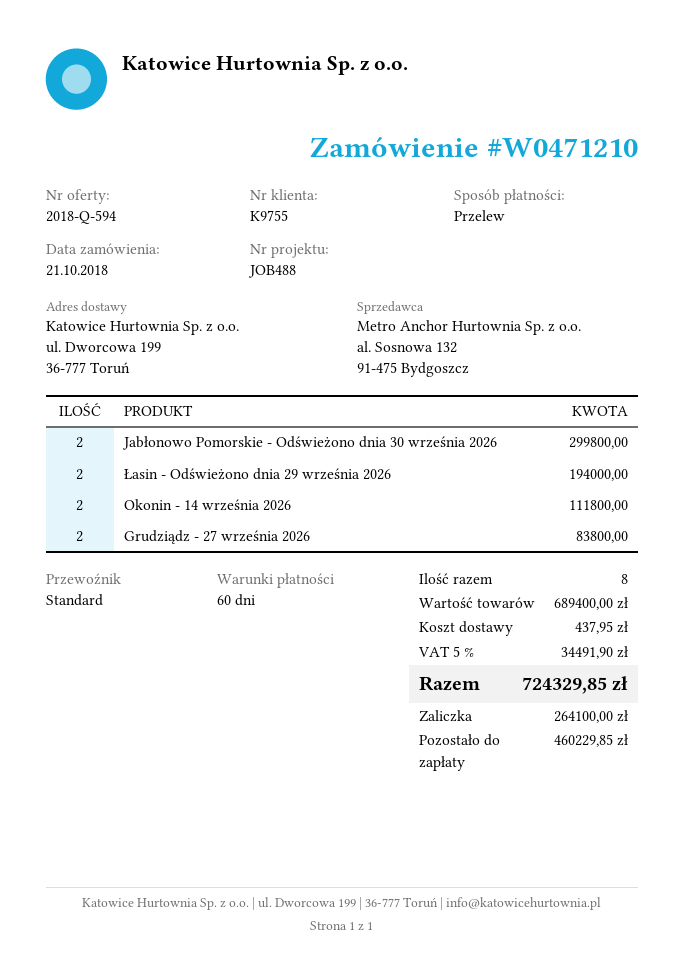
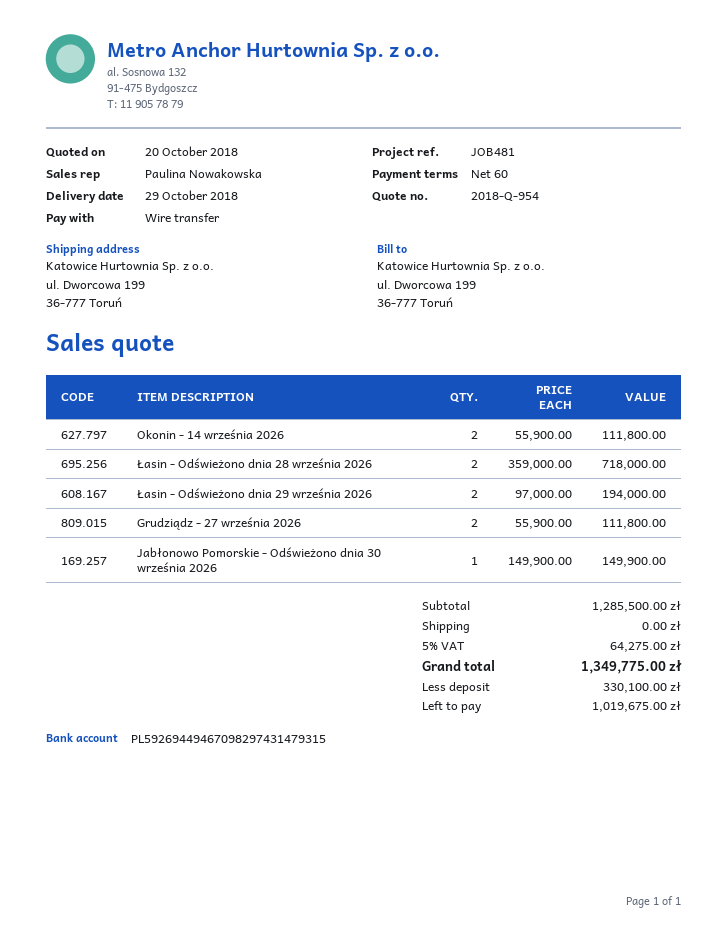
quote number: 2018-Q-594 -> 2018-Q-954
reference: JOB488 -> JOB481
Jabłonowo Pomorskie - Odświeżono dnia 30 września 2026: 2 for 299800.00 -> 1 for 149900.00
Grudziądz - 27 września 2026: 2 for 83800.00 -> 2 for 111800.00
Łasin - Odświeżono dnia 28 września 2026: none -> 2 for 718000.00
subtotal: 689400.00 -> 1285500.00
shipping: 437.95 -> 0.00
tax: 5% = 34491.90 -> 5% = 64275.00
total: 724329.85 -> 1349775.00
deposit: 264100.00 -> 330100.00
balance: 460229.85 -> 1019675.00

